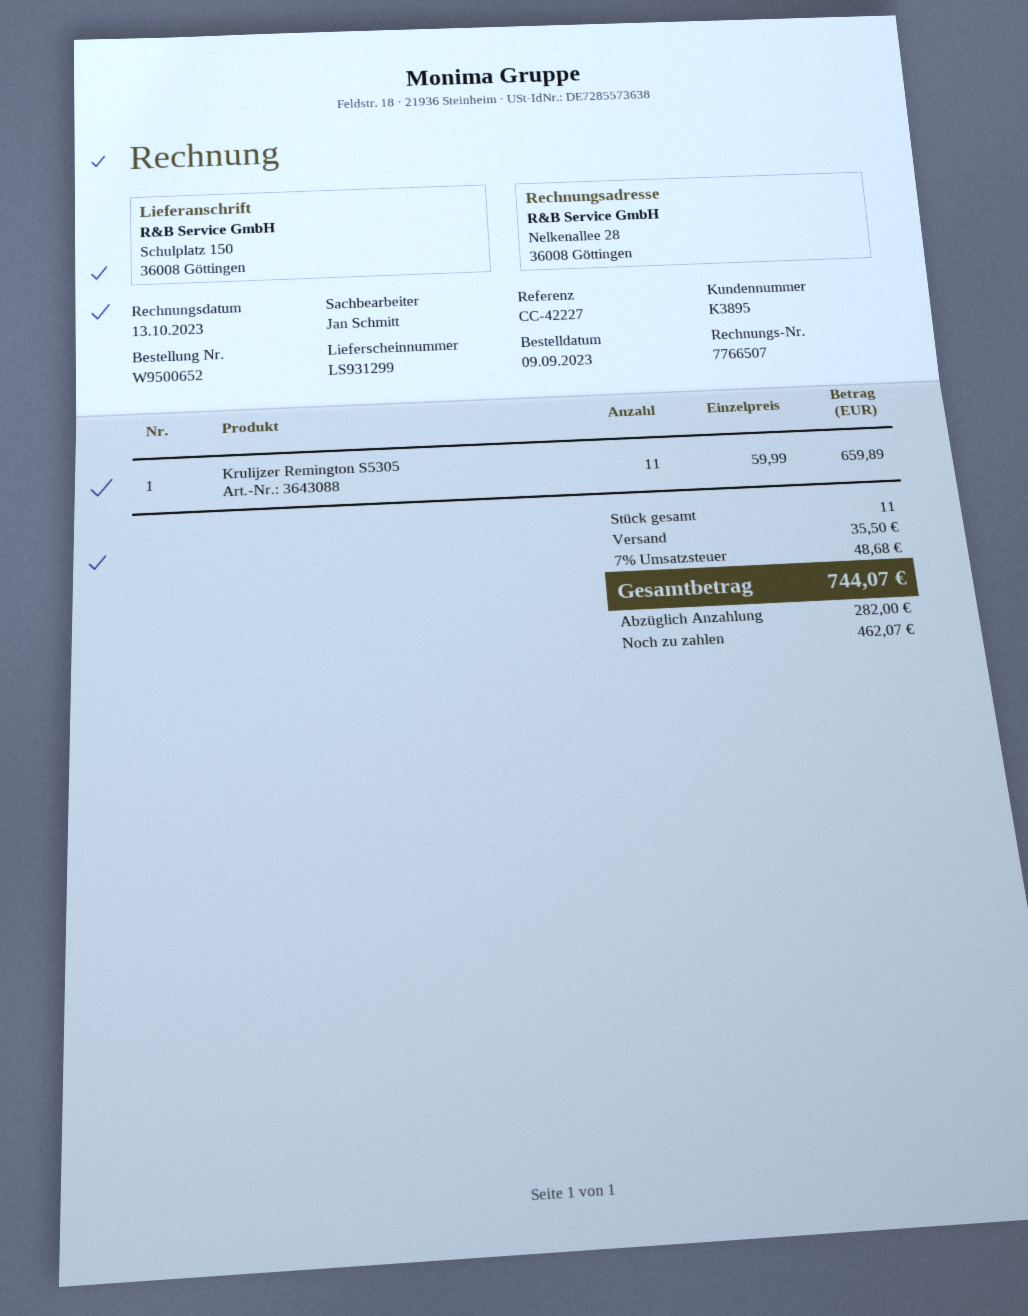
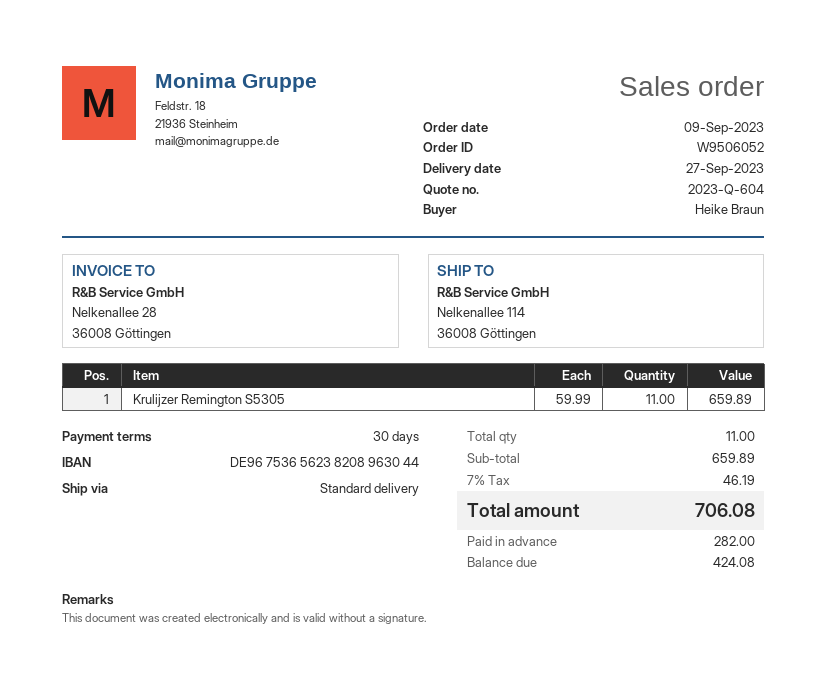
order number: W9500652 -> W9506052
ship to: Schulplatz 150, 36008 Göttingen -> Nelkenallee 114, 36008 Göttingen
shipping: 35.50 -> none
tax: 7% = 48.68 -> 7% = 46.19
total: 744.07 -> 706.08
balance: 462.07 -> 424.08

